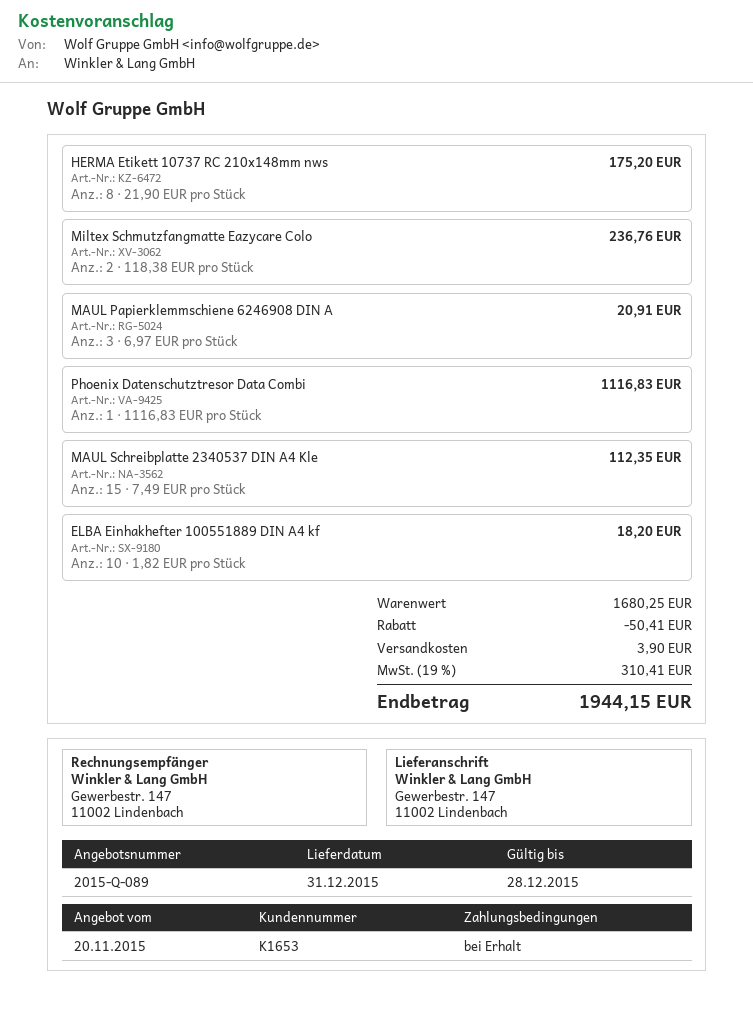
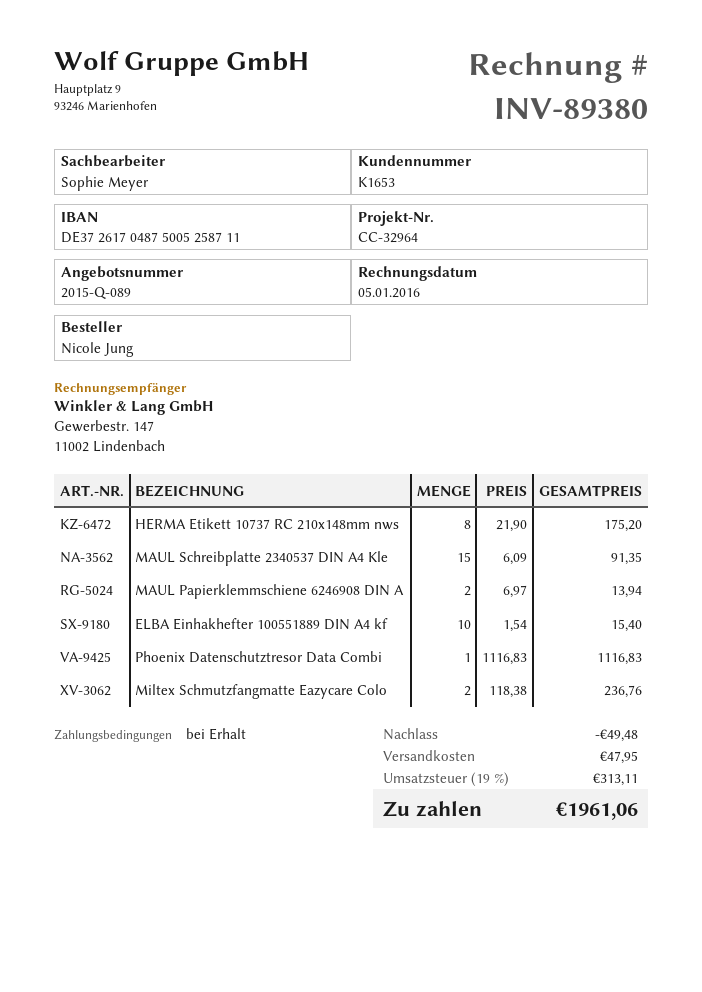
MAUL Papierklemmschiene 6246908 DIN A: 3 x 6.97 = 20.91 -> 2 x 6.97 = 13.94
MAUL Schreibplatte 2340537 DIN A4 Kle: 15 x 7.49 = 112.35 -> 15 x 6.09 = 91.35
ELBA Einhakhefter 100551889 DIN A4 kf: 10 x 1.82 = 18.20 -> 10 x 1.54 = 15.40
discount: 50.41 -> 49.48
shipping: 3.90 -> 47.95
tax: 19% = 310.41 -> 19% = 313.11
total: 1944.15 -> 1961.06

